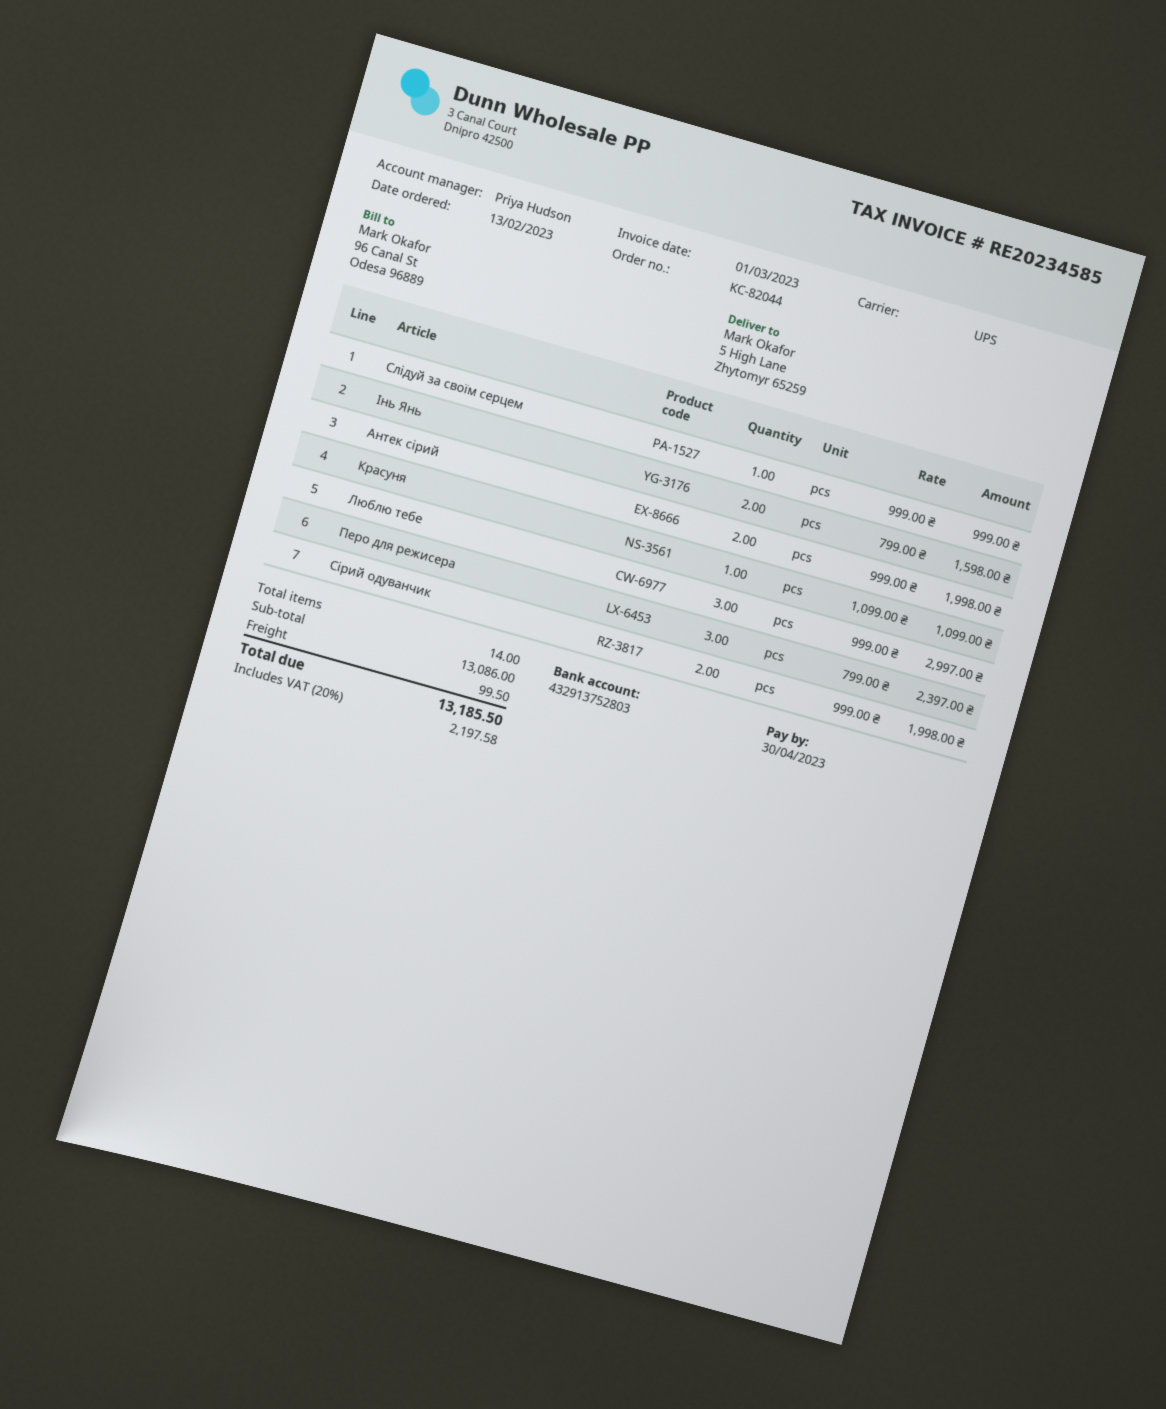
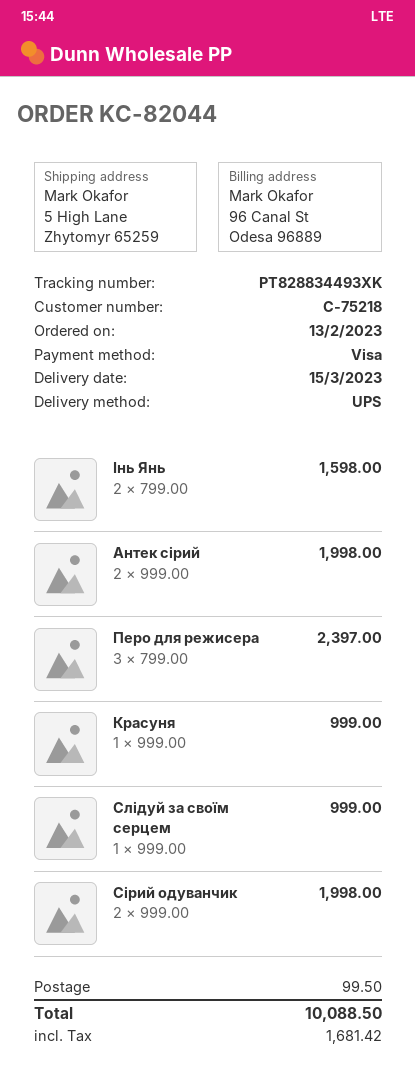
Красуня: 1 x 1099.00 = 1099.00 -> 1 x 999.00 = 999.00
Люблю тебе: 3 x 999.00 = 2997.00 -> none
tax: 2197.58 -> 1681.42
total: 13185.50 -> 10088.50

